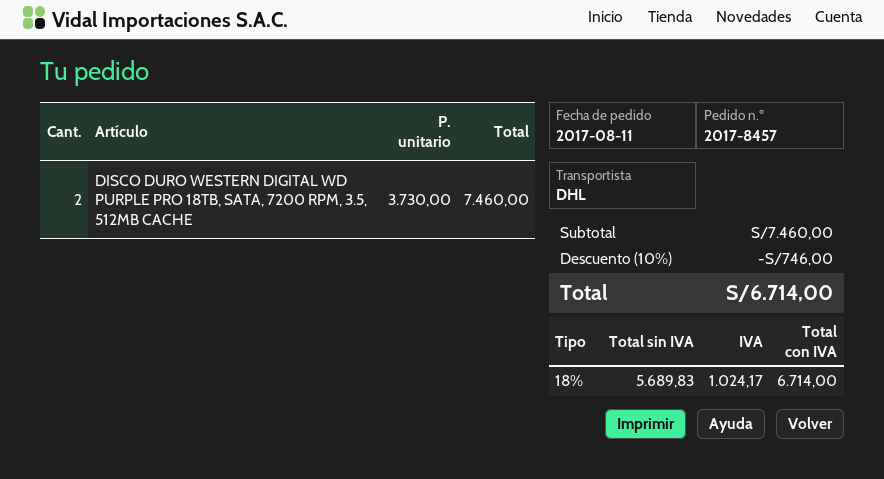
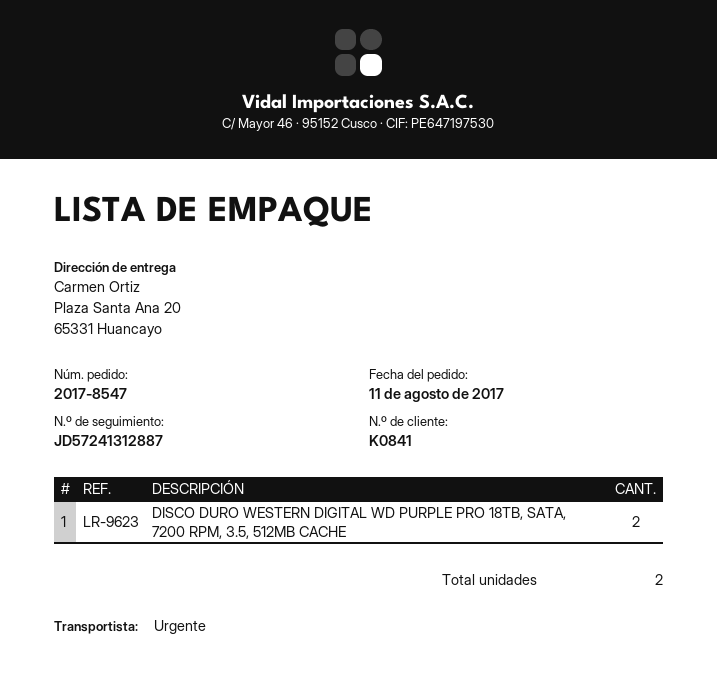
order number: 2017-8457 -> 2017-8547
shipping method: DHL -> express

